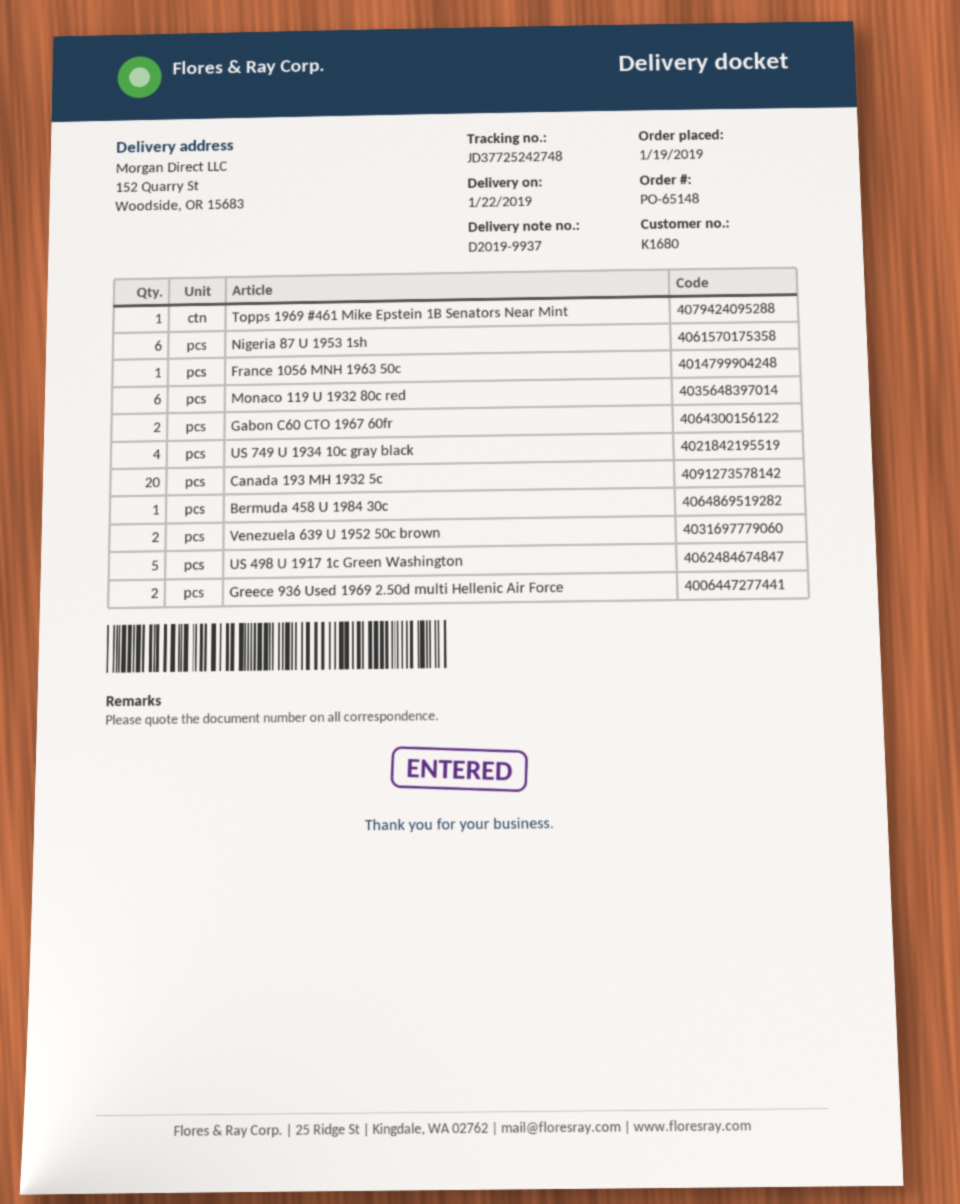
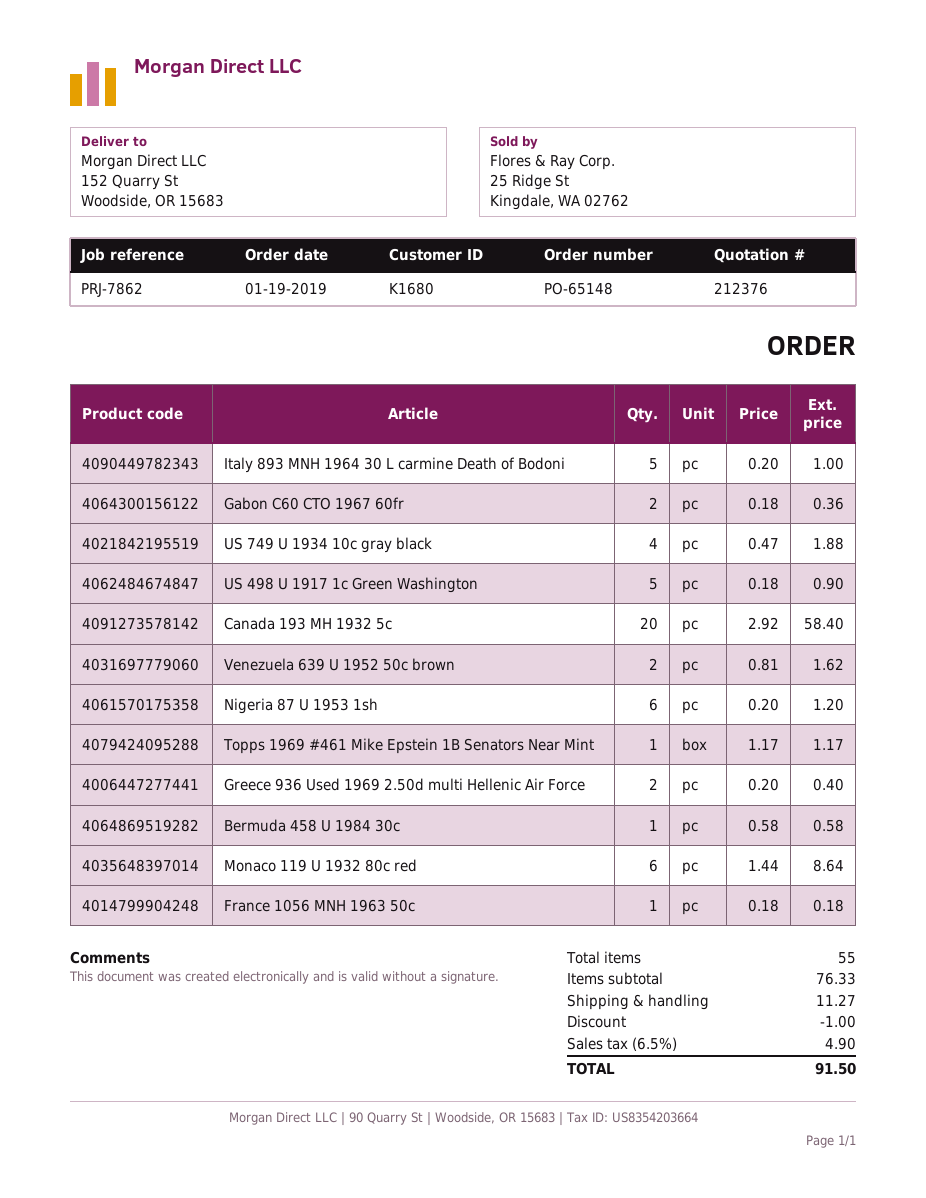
Italy 893 MNH 1964 30 L carmine Death of Bodoni: none -> 5

